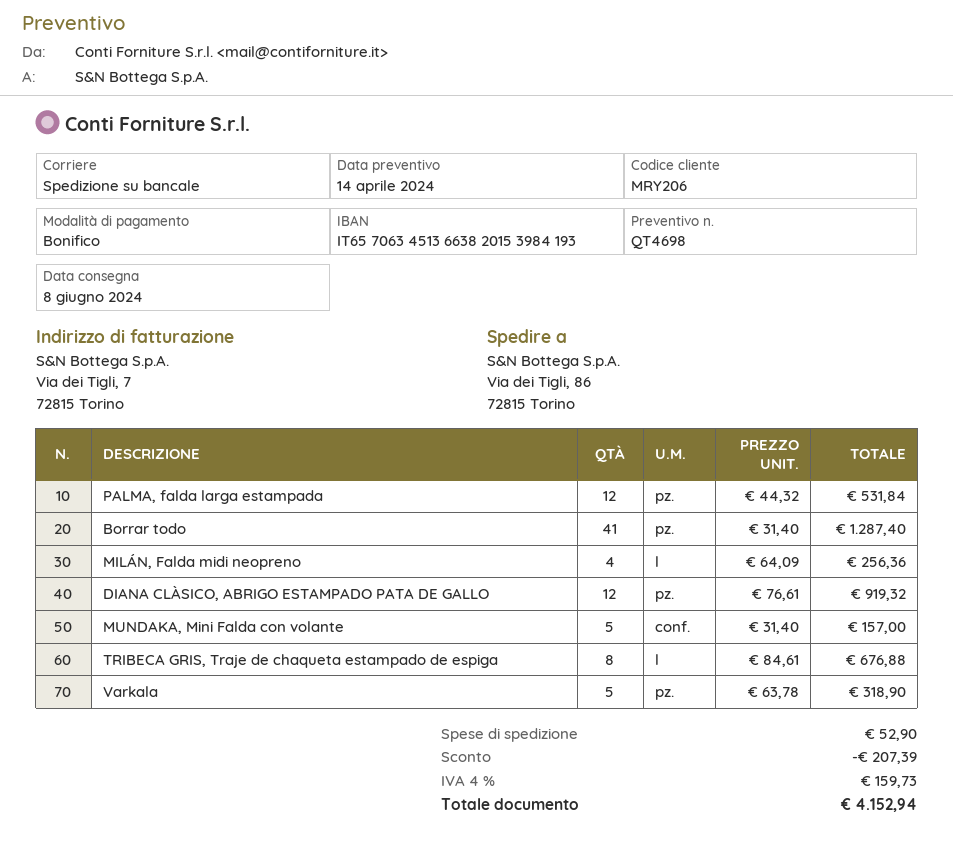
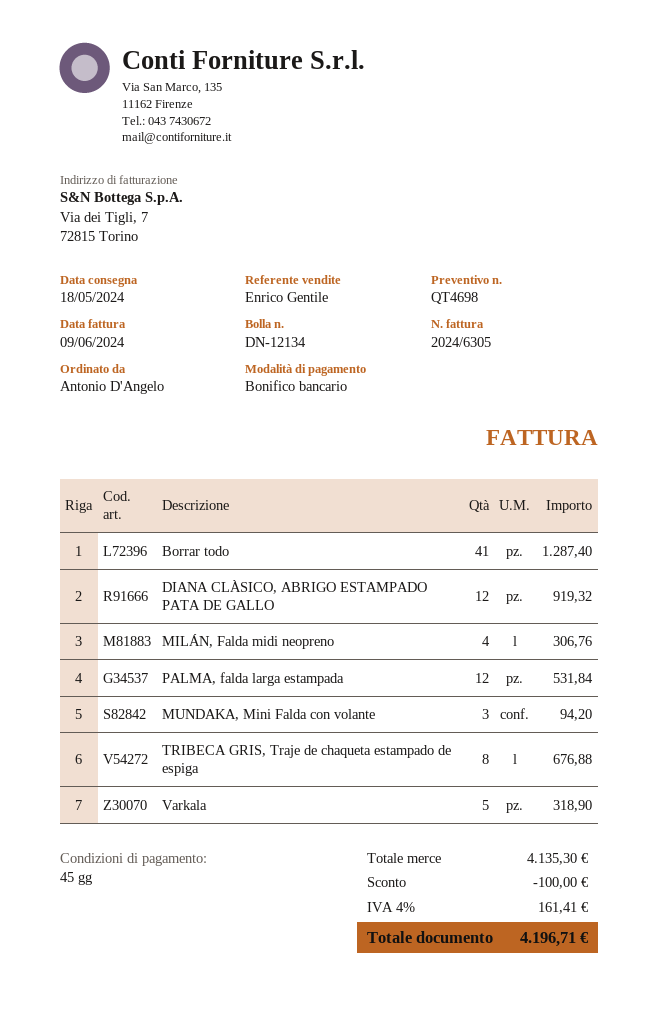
delivery date: 2024-06-08 -> 2024-05-18
MILÁN, Falda midi neopreno: 4 for 256.36 -> 4 for 306.76
MUNDAKA, Mini Falda con volante: 5 for 157.00 -> 3 for 94.20
discount: 207.39 -> 100.00
shipping: 52.90 -> none
tax: 4% = 159.73 -> 4% = 161.41
total: 4152.94 -> 4196.71

